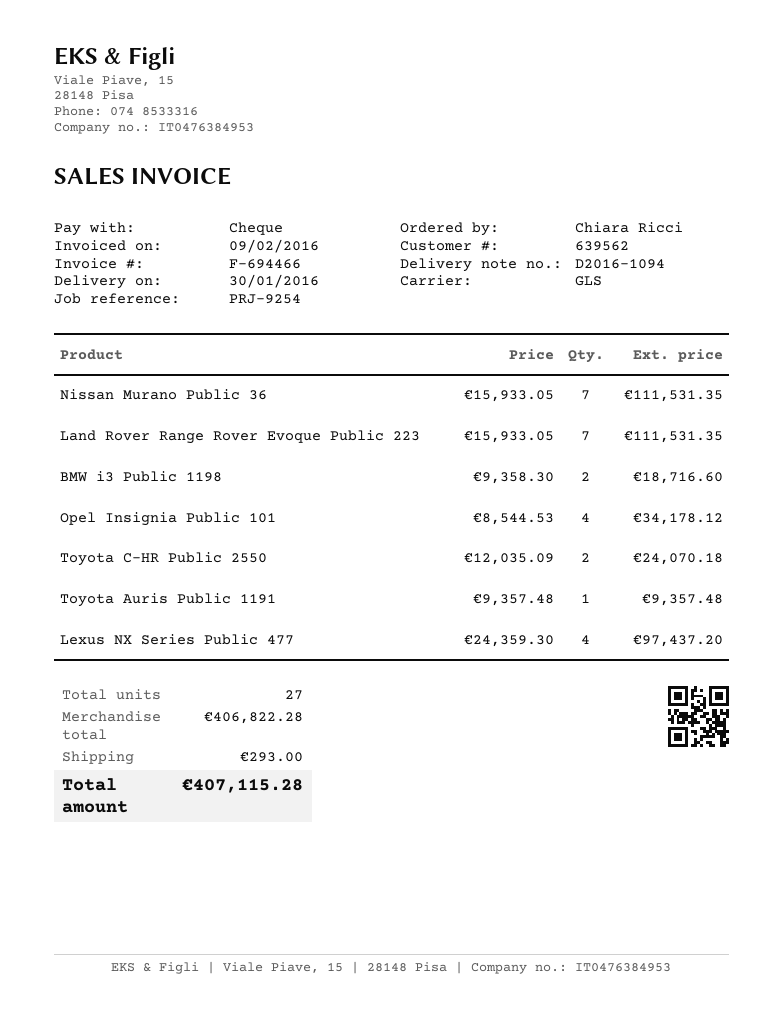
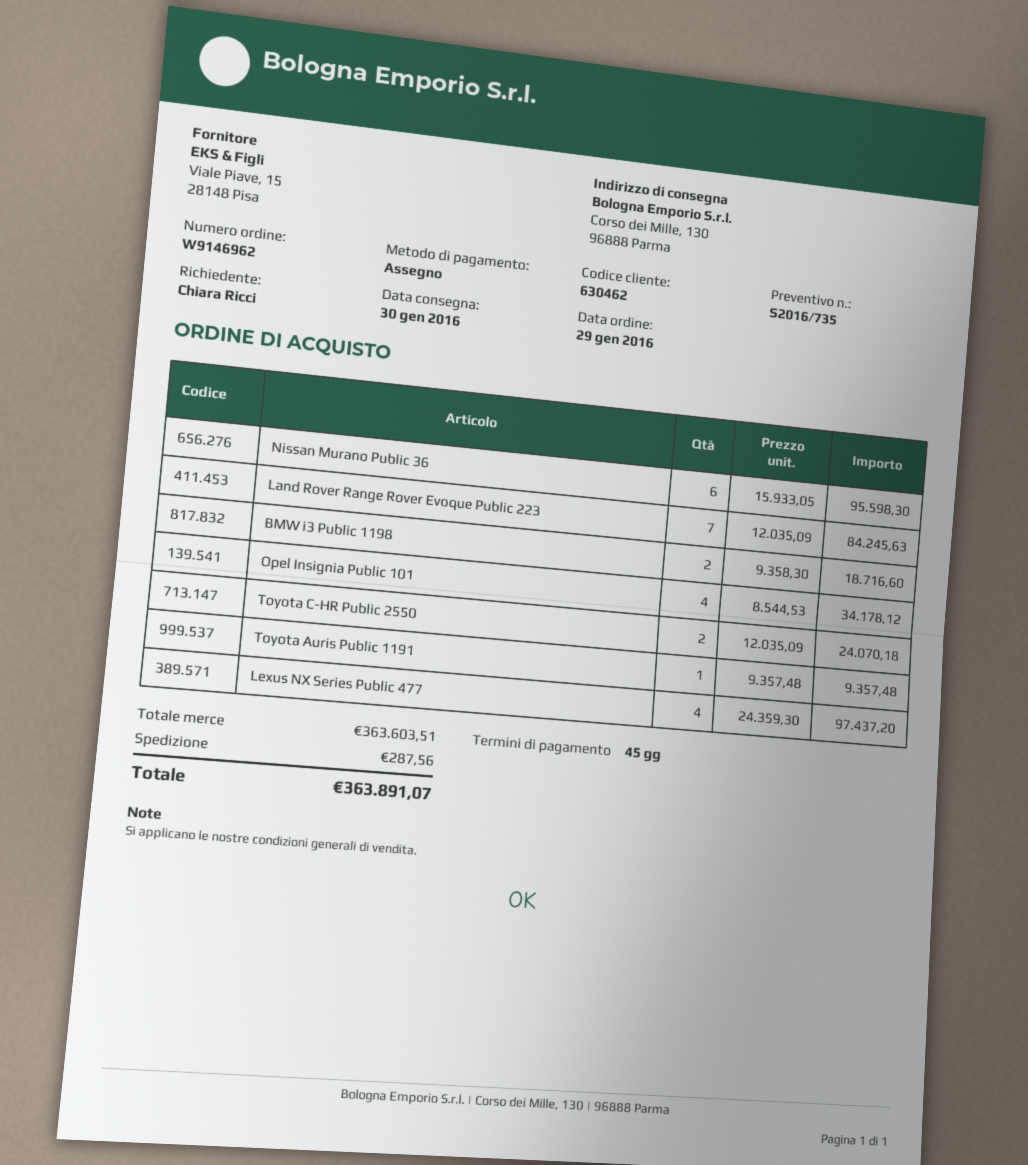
customer number: 639562 -> 630462
Nissan Murano Public 36: 7 x 15933.05 = 111531.35 -> 6 x 15933.05 = 95598.30
Land Rover Range Rover Evoque Public 223: 7 x 15933.05 = 111531.35 -> 7 x 12035.09 = 84245.63
subtotal: 406822.28 -> 363603.51
shipping: 293.00 -> 287.56
total: 407115.28 -> 363891.07

